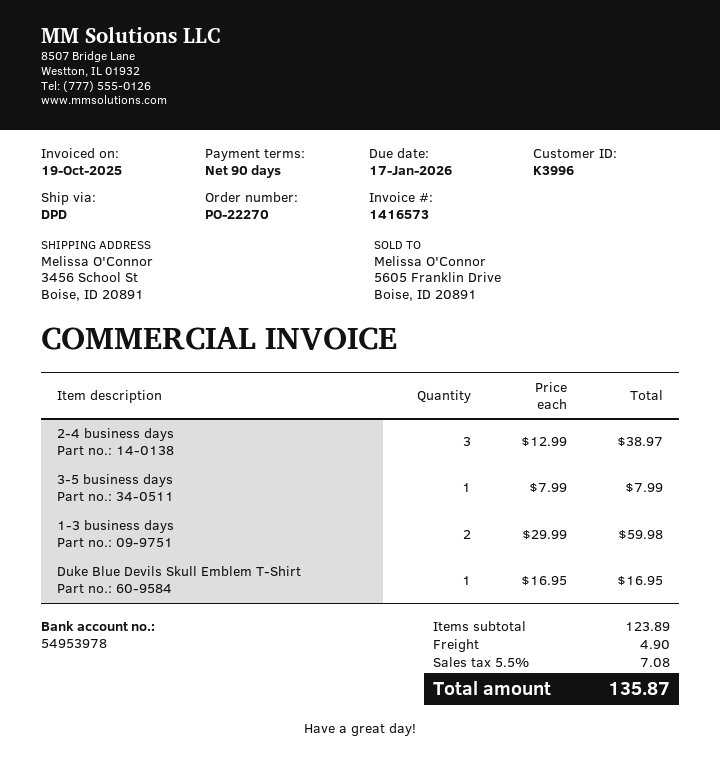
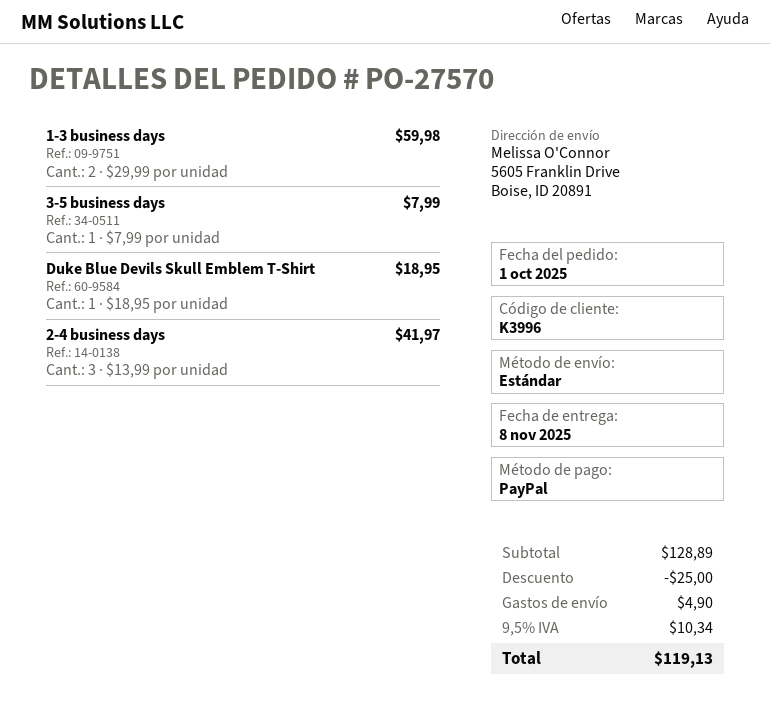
order number: PO-22270 -> PO-27570
shipping method: DPD -> standard
ship to: 3456 School St, Boise, ID 20891 -> 5605 Franklin Drive, Boise, ID 20891
2-4 business days: 3 x 12.99 = 38.97 -> 3 x 13.99 = 41.97
Duke Blue Devils Skull Emblem T-Shirt: 1 x 16.95 = 16.95 -> 1 x 18.95 = 18.95
subtotal: 123.89 -> 128.89
discount: none -> 25.00
tax: 5.5% = 7.08 -> 9.5% = 10.34
total: 135.87 -> 119.13

